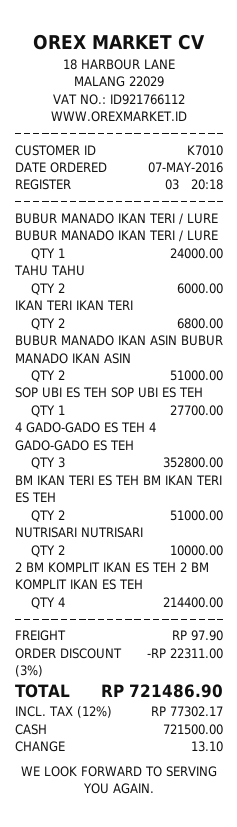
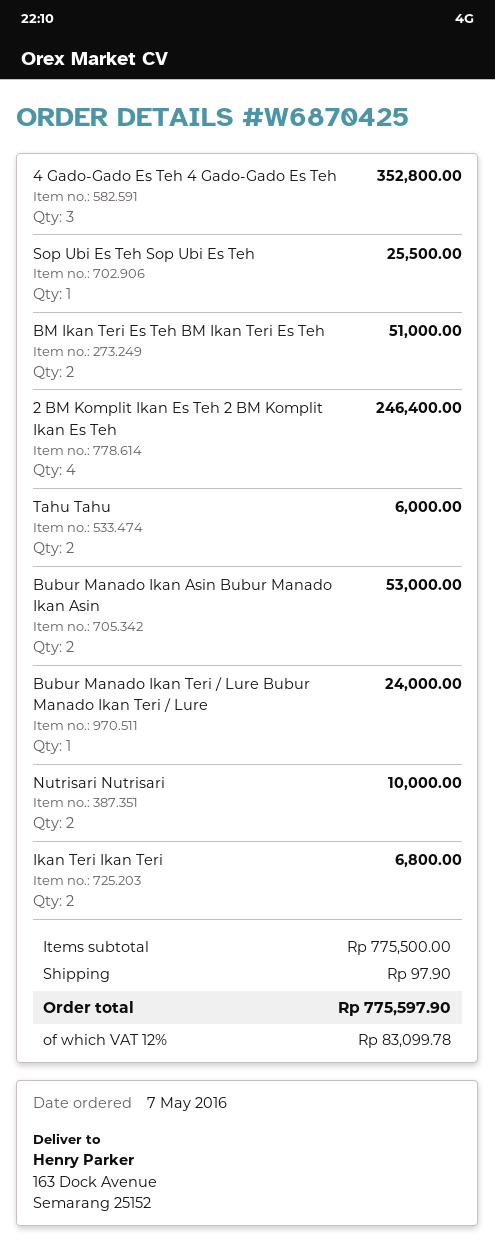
BUBUR MANADO IKAN ASIN BUBUR MANADO IKAN ASIN: 2 for 51000.00 -> 2 for 53000.00
SOP UBI ES TEH SOP UBI ES TEH: 1 for 27700.00 -> 1 for 25500.00
2 BM KOMPLIT IKAN ES TEH 2 BM KOMPLIT IKAN ES TEH: 4 for 214400.00 -> 4 for 246400.00
discount: 3% = 22311.00 -> none
tax: 12% = 77302.17 -> 12% = 83099.78
total: 721486.90 -> 775597.90

